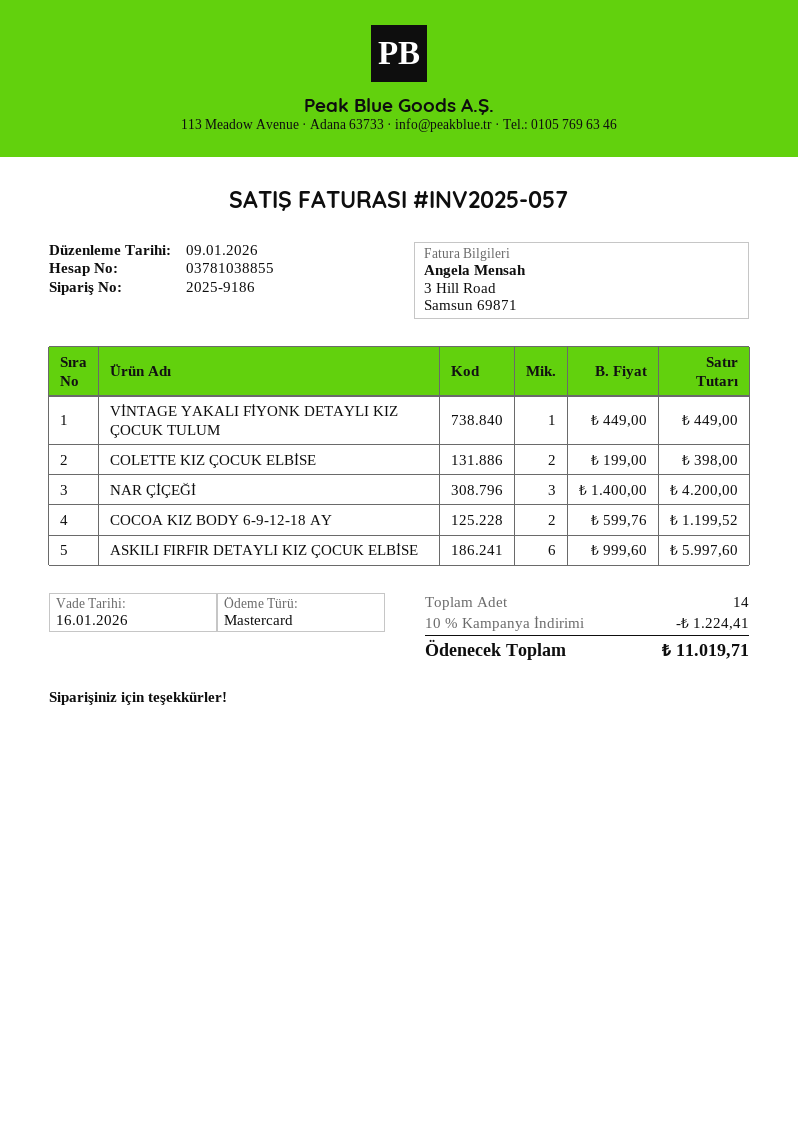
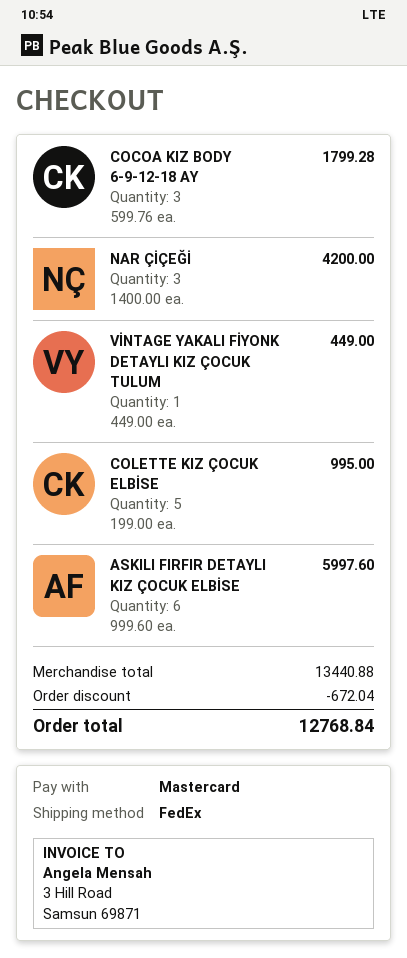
COLETTE KIZ ÇOCUK ELBİSE: 2 x 199.00 = 398.00 -> 5 x 199.00 = 995.00
COCOA KIZ BODY 6-9-12-18 AY: 2 x 599.76 = 1199.52 -> 3 x 599.76 = 1799.28
discount: 1224.41 -> 672.04
total: 11019.71 -> 12768.84

